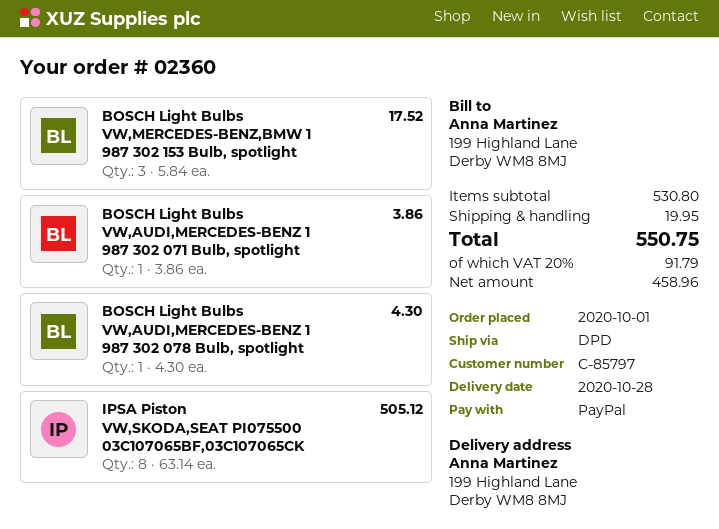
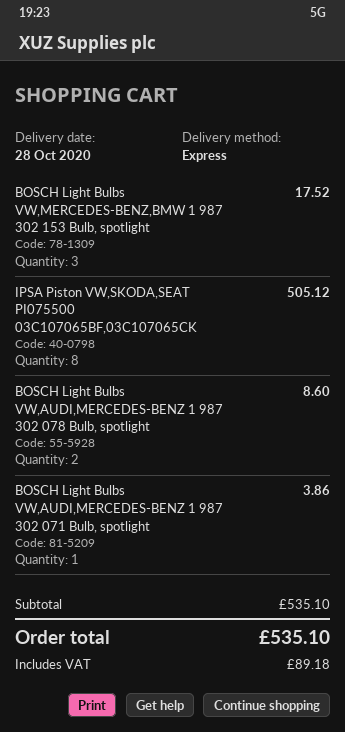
shipping method: DPD -> express
BOSCH Light Bulbs VW,AUDI,MERCEDES-BENZ 1 987 302 078 Bulb, spotlight: 1 for 4.30 -> 2 for 8.60
subtotal: 530.80 -> 535.10
shipping: 19.95 -> none
tax: 91.79 -> 89.18
total: 550.75 -> 535.10

